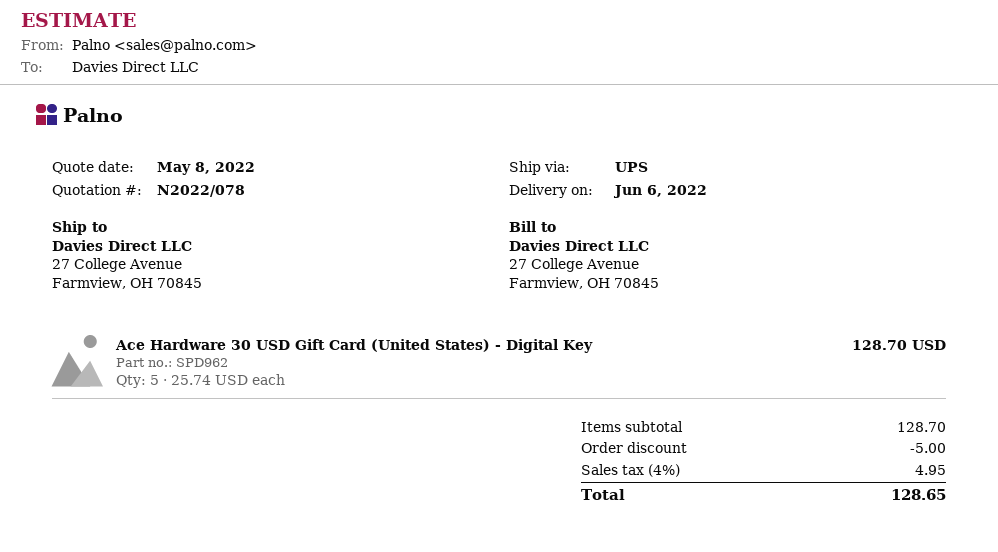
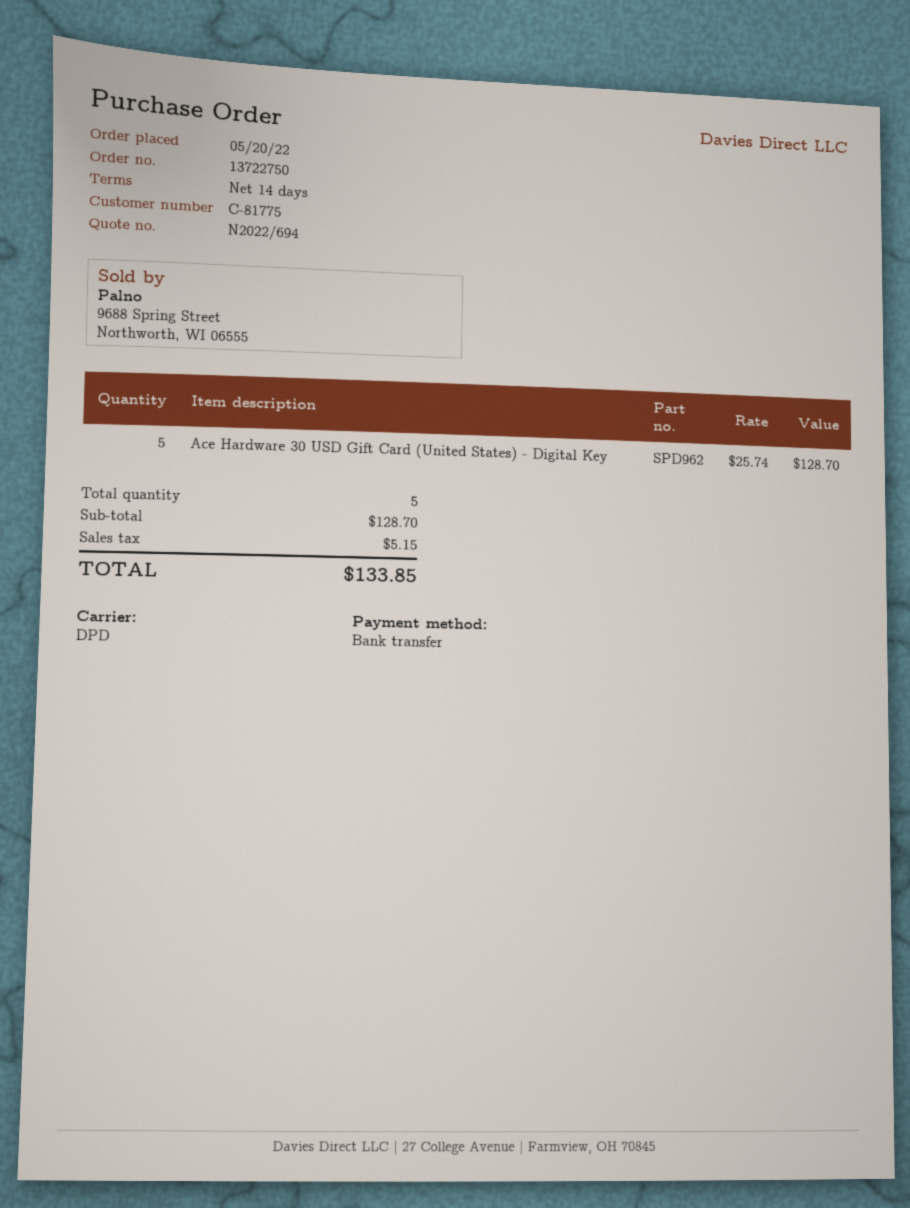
quote number: N2022/078 -> N2022/694
shipping method: UPS -> DPD
discount: 5.00 -> none
tax: 4.95 -> 5.15
total: 128.65 -> 133.85

